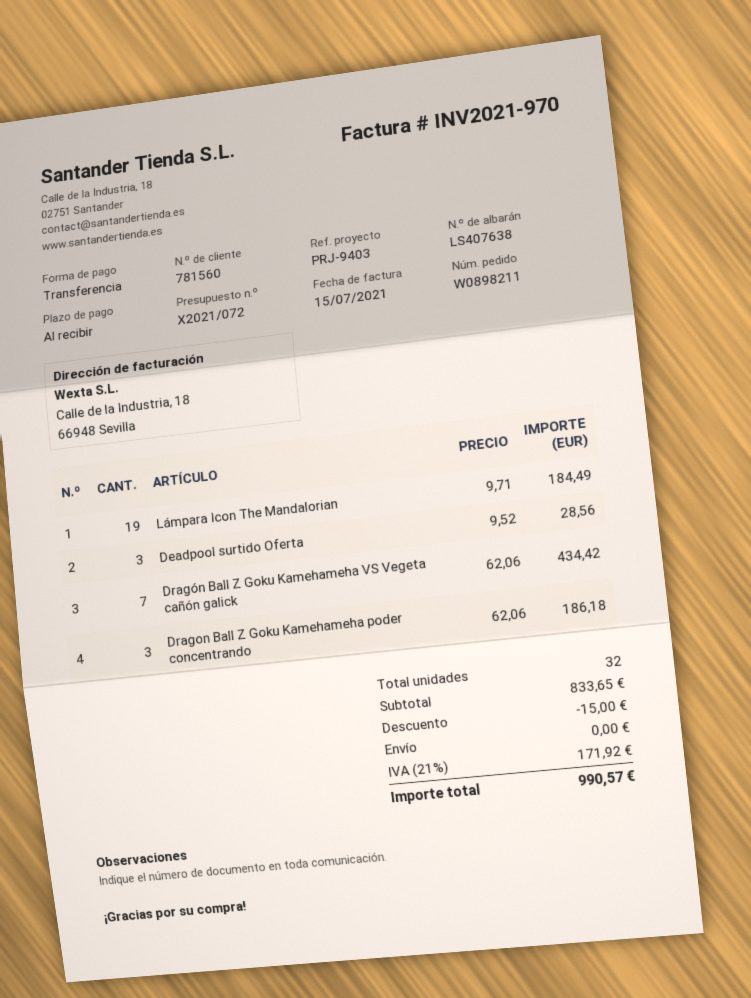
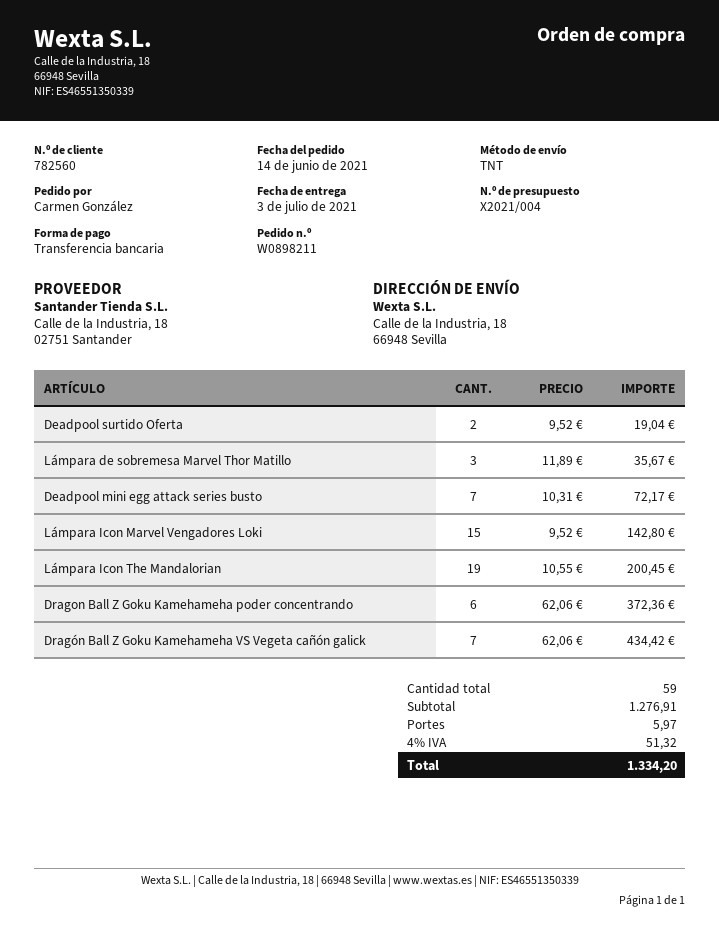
quote number: X2021/072 -> X2021/004
customer number: 781560 -> 782560
Lámpara Icon The Mandalorian: 19 x 9.71 = 184.49 -> 19 x 10.55 = 200.45
Deadpool surtido Oferta: 3 x 9.52 = 28.56 -> 2 x 9.52 = 19.04
Dragon Ball Z Goku Kamehameha poder concentrando: 3 x 62.06 = 186.18 -> 6 x 62.06 = 372.36
Lámpara de sobremesa Marvel Thor Matillo: none -> 3 x 11.89 = 35.67
Deadpool mini egg attack series busto: none -> 7 x 10.31 = 72.17
Lámpara Icon Marvel Vengadores Loki: none -> 15 x 9.52 = 142.80
total quantity: 32 -> 59
subtotal: 833.65 -> 1276.91
discount: 15.00 -> none
shipping: 0.00 -> 5.97
tax: 21% = 171.92 -> 4% = 51.32
total: 990.57 -> 1334.20

